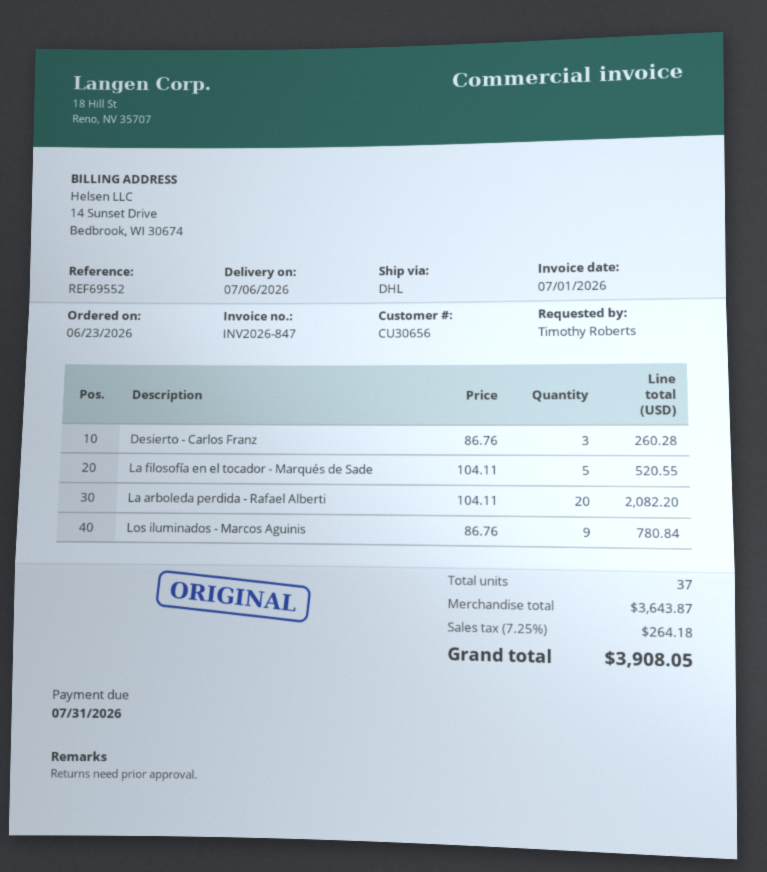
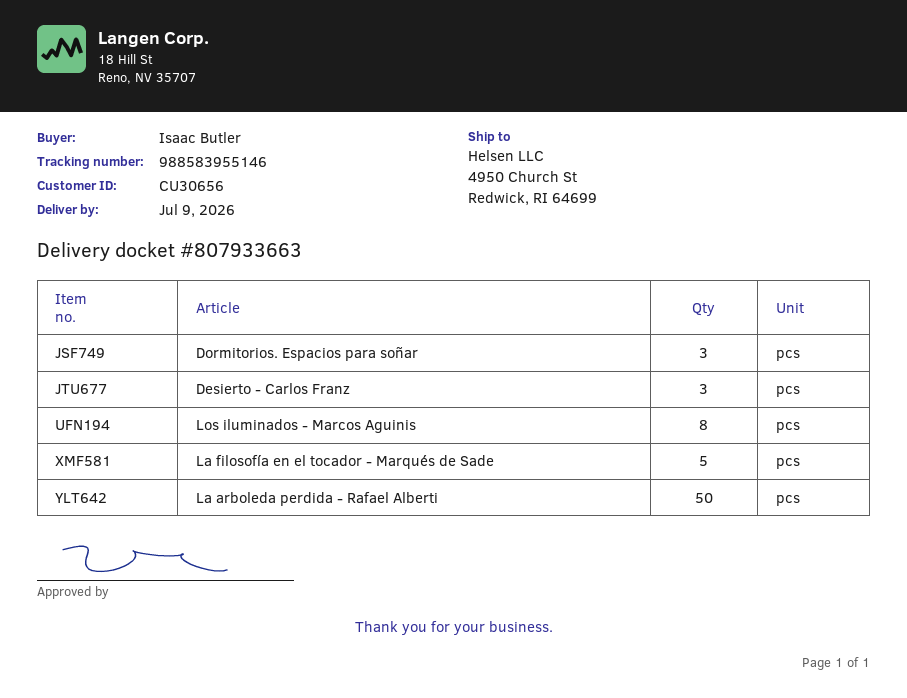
delivery date: 2026-07-06 -> 2026-07-09
ordered by: Timothy Roberts -> Isaac Butler
La arboleda perdida - Rafael Alberti: 20 -> 50
Los iluminados - Marcos Aguinis: 9 -> 8
Dormitorios. Espacios para soñar: none -> 3

